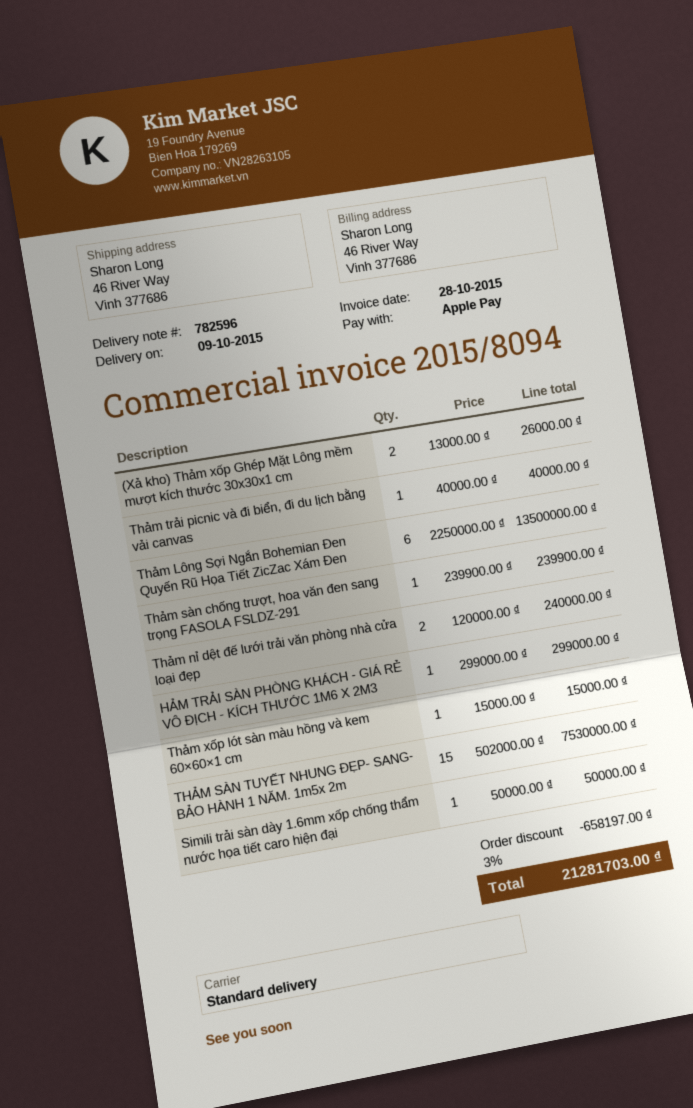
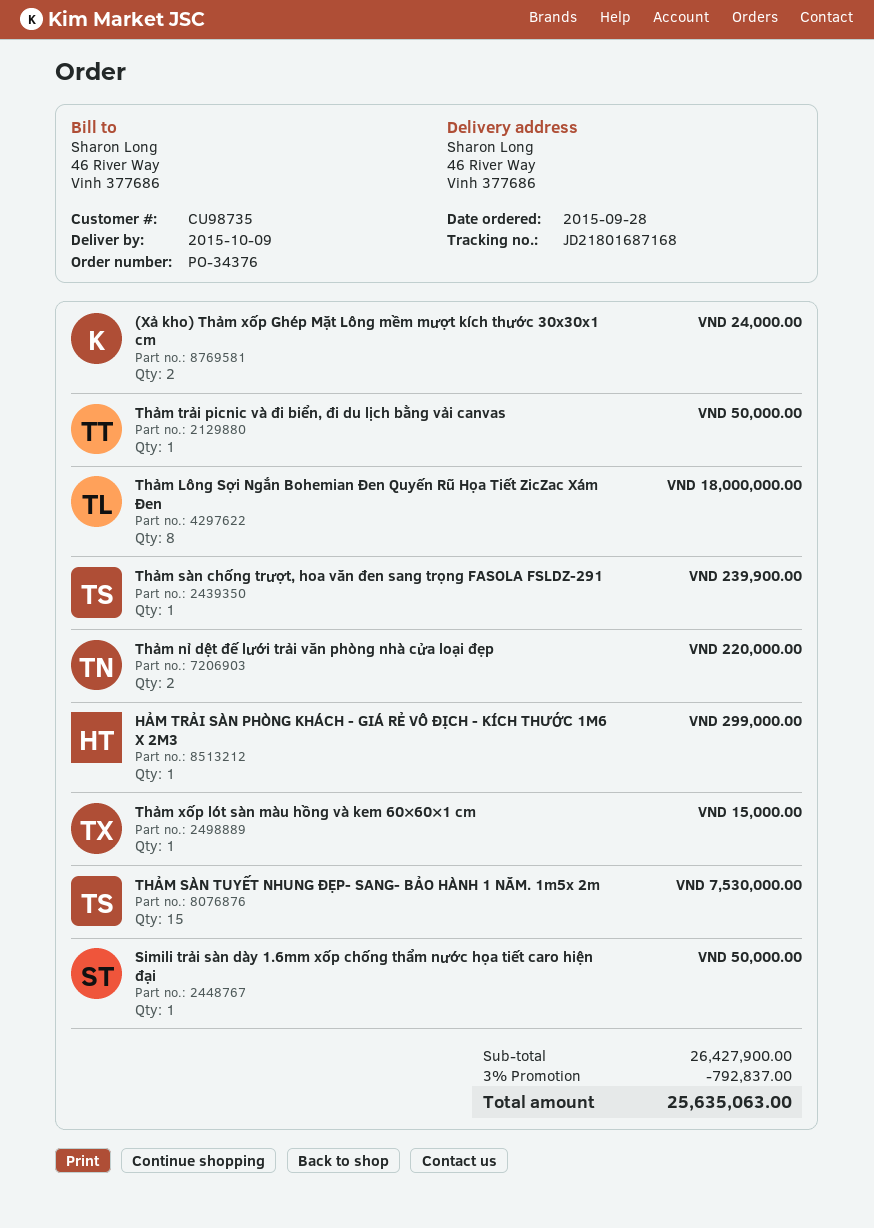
(Xả kho) Thảm xốp Ghép Mặt Lông mềm mượt kích thước 30x30x1 cm: 2 for 26000.00 -> 2 for 24000.00
Thảm trải picnic và đi biển, đi du lịch bằng vải canvas: 1 for 40000.00 -> 1 for 50000.00
Thảm Lông Sợi Ngắn Bohemian Đen Quyến Rũ Họa Tiết ZicZac Xám Đen: 6 for 13500000.00 -> 8 for 18000000.00
Thảm nỉ dệt đế lưới trải văn phòng nhà cửa loại đẹp: 2 for 240000.00 -> 2 for 220000.00
discount: 3% = 658197.00 -> 3% = 792837.00
total: 21281703.00 -> 25635063.00

